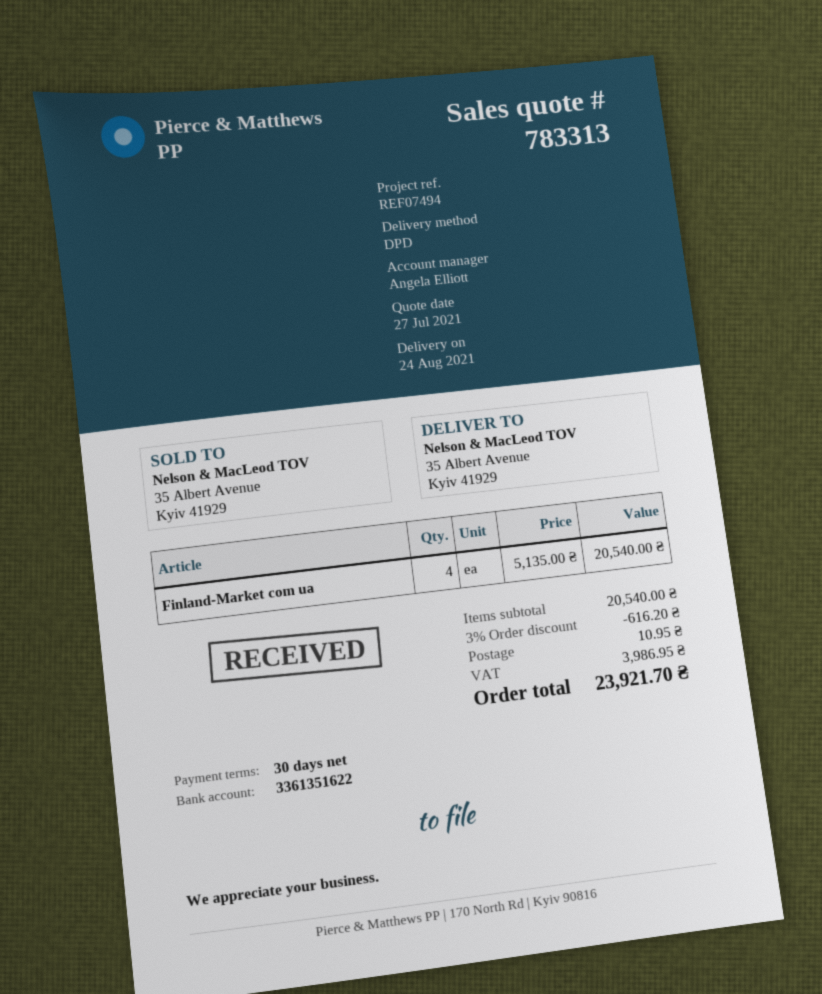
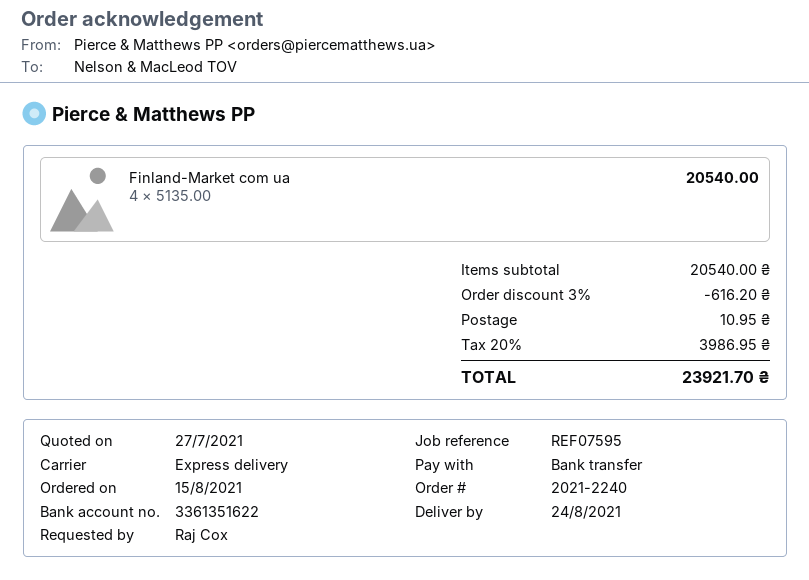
reference: REF07494 -> REF07595
shipping method: DPD -> express

